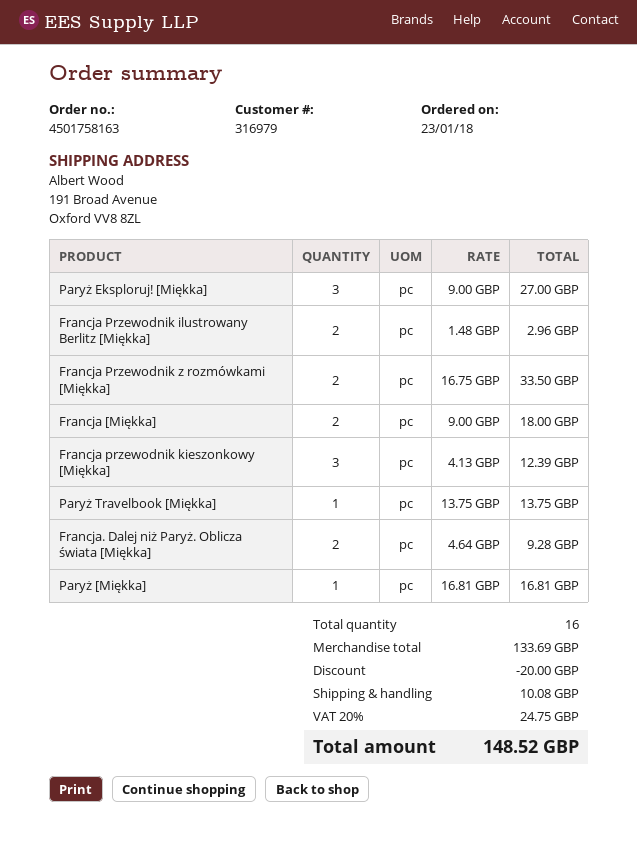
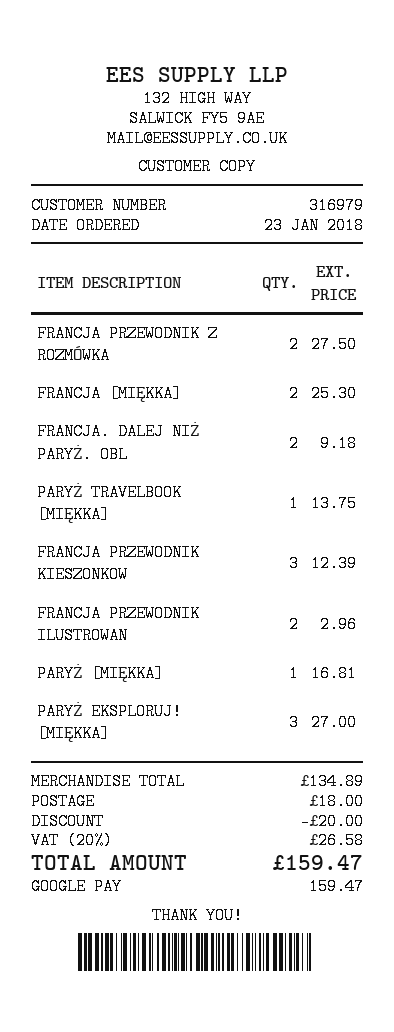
Francja Przewodnik z rozmówkami [Miękka]: 2 for 33.50 -> 2 for 27.50
Francja [Miękka]: 2 for 18.00 -> 2 for 25.30
Francja. Dalej niż Paryż. Oblicza świata [Miękka]: 2 for 9.28 -> 2 for 9.18
subtotal: 133.69 -> 134.89
shipping: 10.08 -> 18.00
tax: 20% = 24.75 -> 20% = 26.58
total: 148.52 -> 159.47

